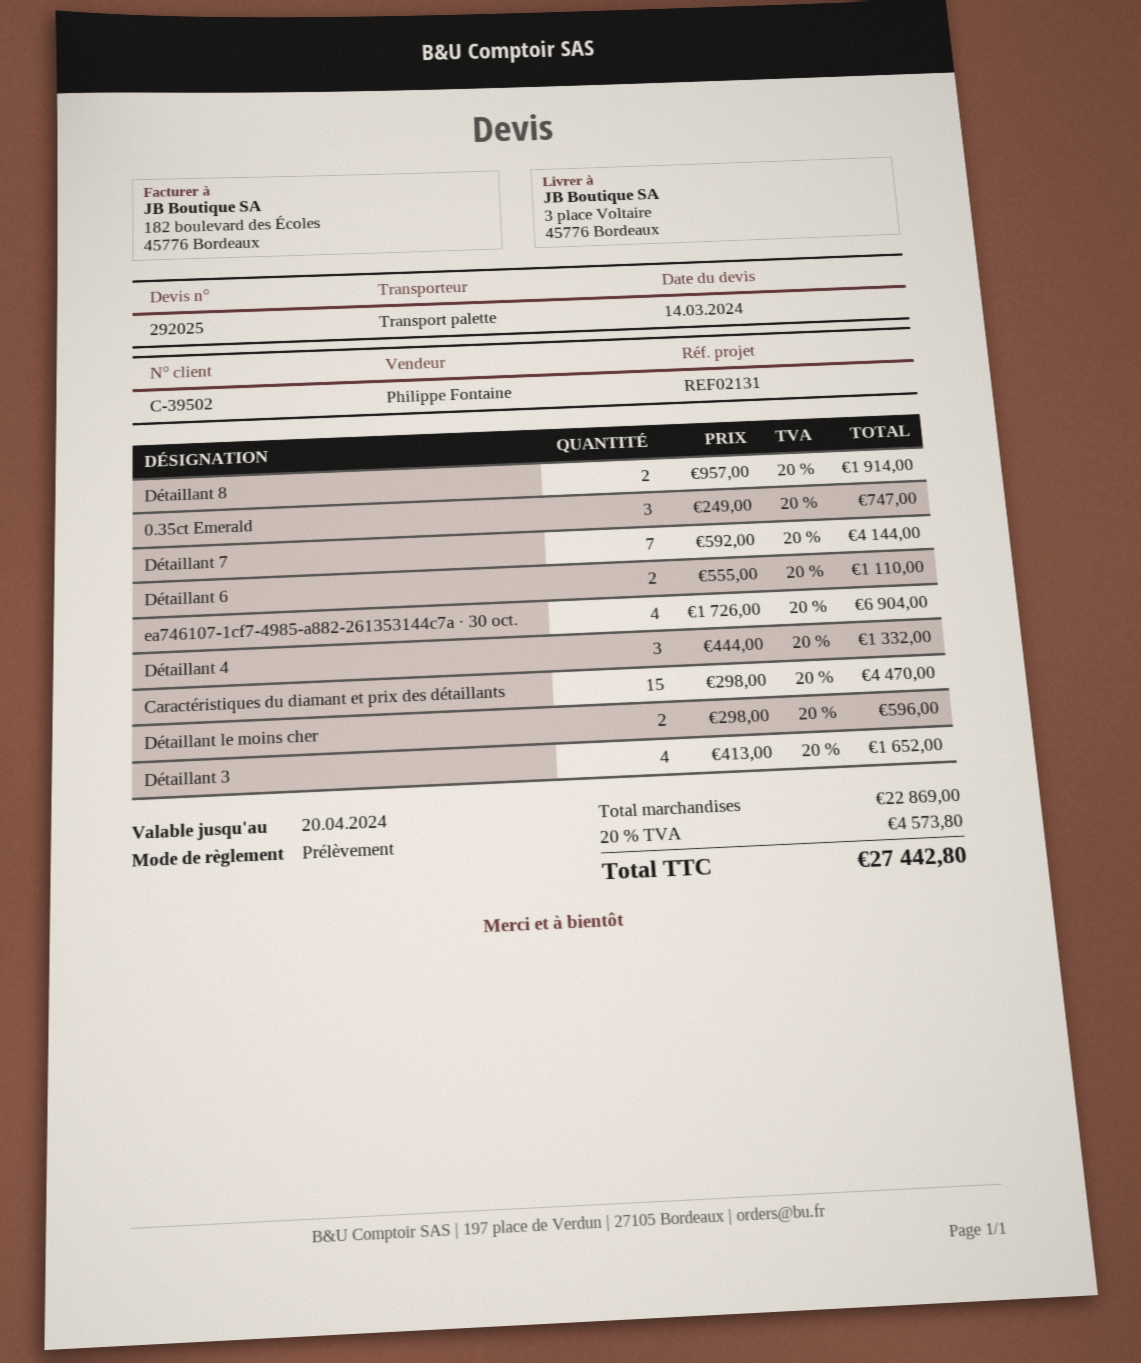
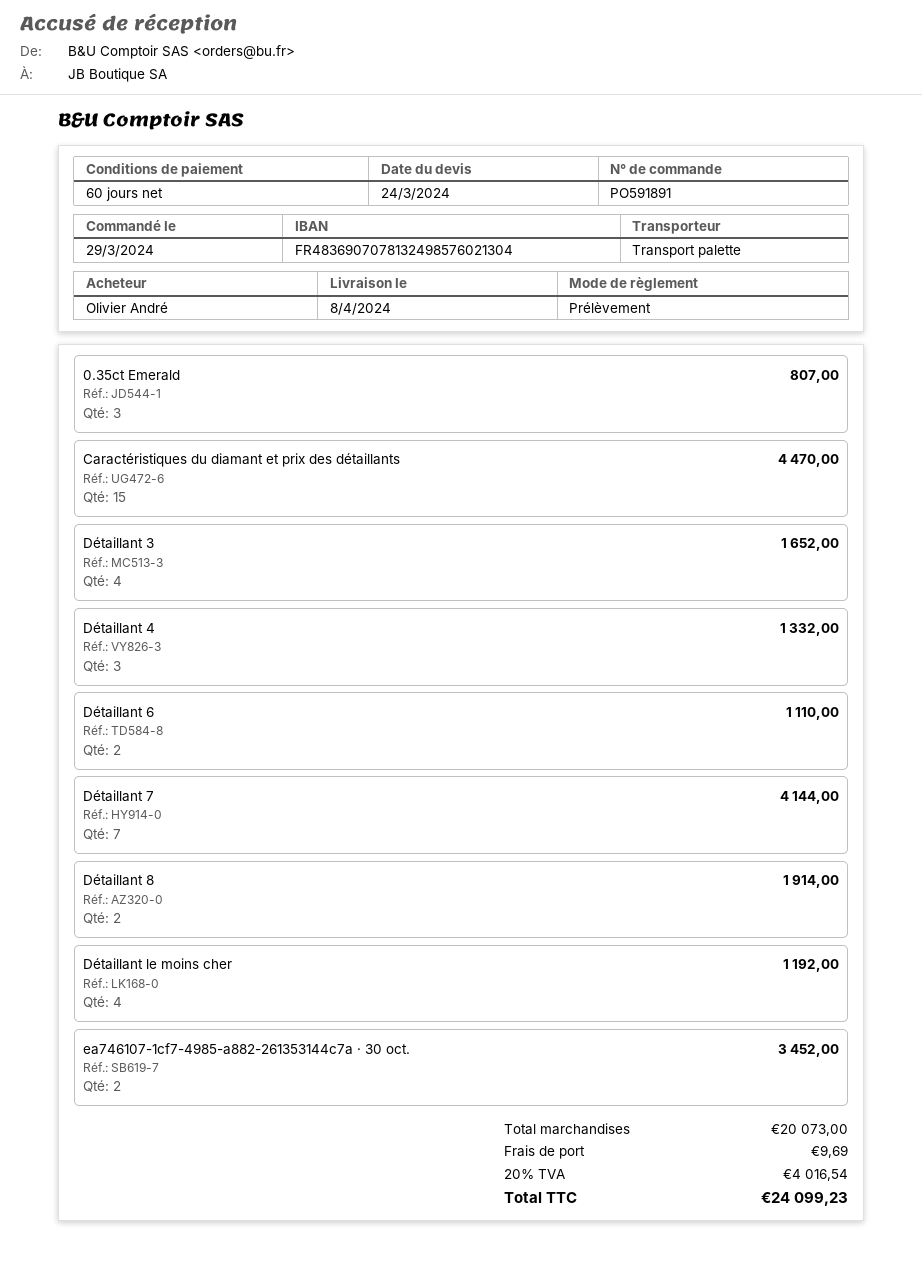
quote date: 2024-03-14 -> 2024-03-24
0.35ct Emerald: 3 for 747.00 -> 3 for 807.00
ea746107-1cf7-4985-a882-261353144c7a · 30 oct.: 4 for 6904.00 -> 2 for 3452.00
Détaillant le moins cher: 2 for 596.00 -> 4 for 1192.00
subtotal: 22869.00 -> 20073.00
shipping: none -> 9.69
tax: 20% = 4573.80 -> 20% = 4016.54
total: 27442.80 -> 24099.23

